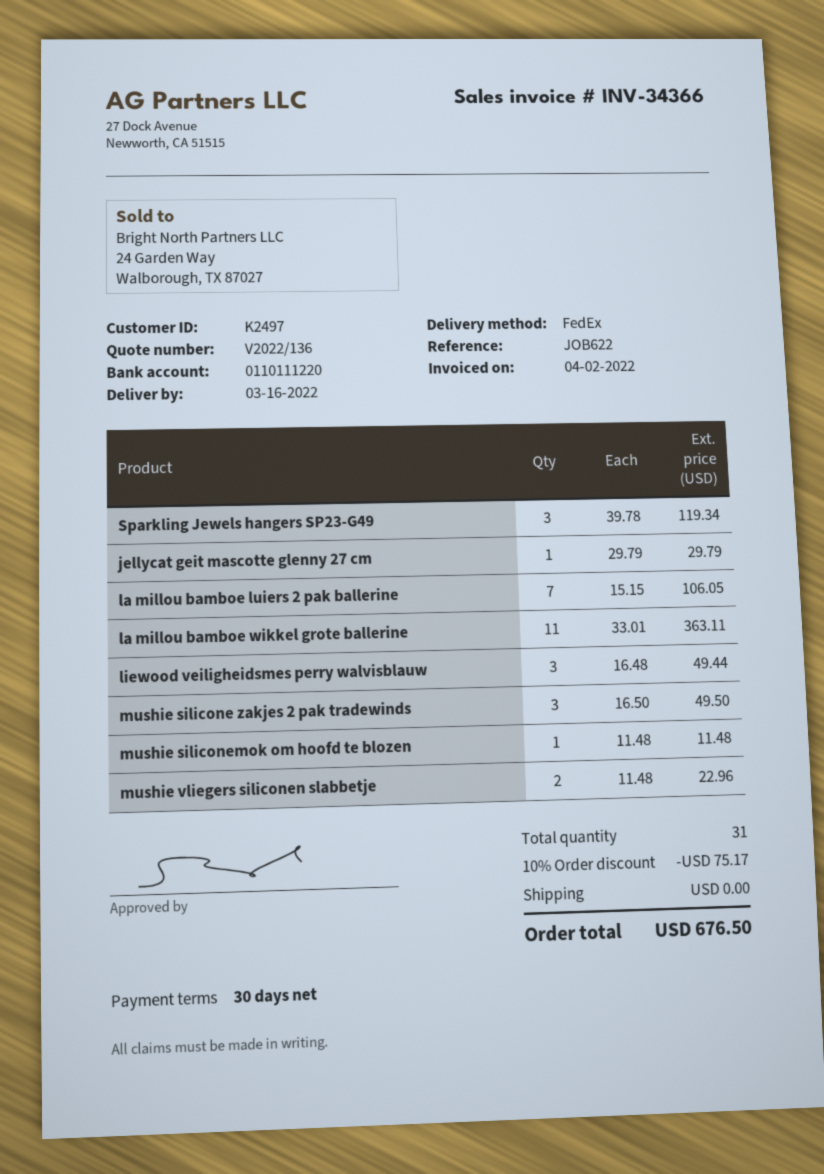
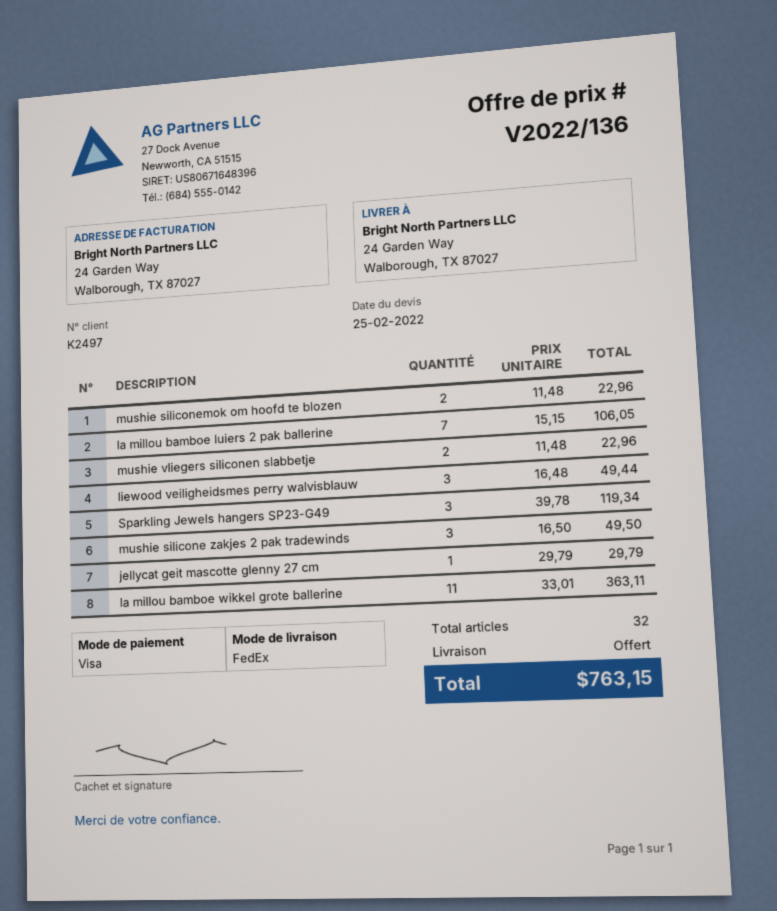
mushie siliconemok om hoofd te blozen: 1 x 11.48 = 11.48 -> 2 x 11.48 = 22.96
total quantity: 31 -> 32
discount: 10% = 75.17 -> none
total: 676.50 -> 763.15

